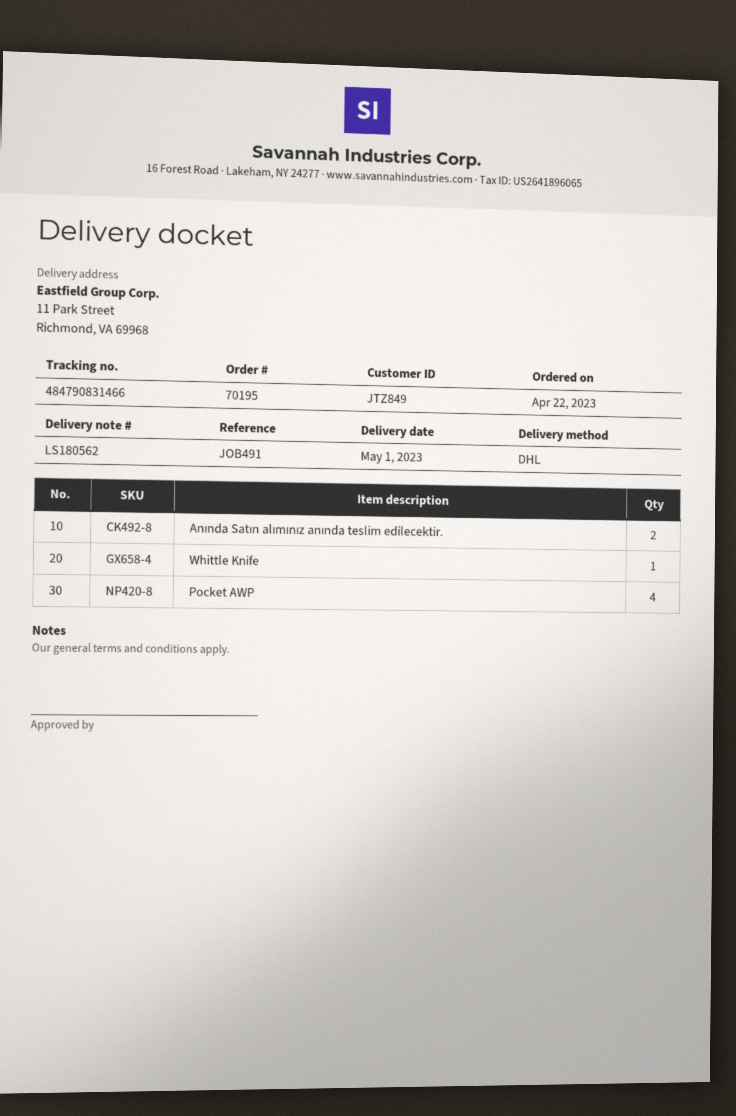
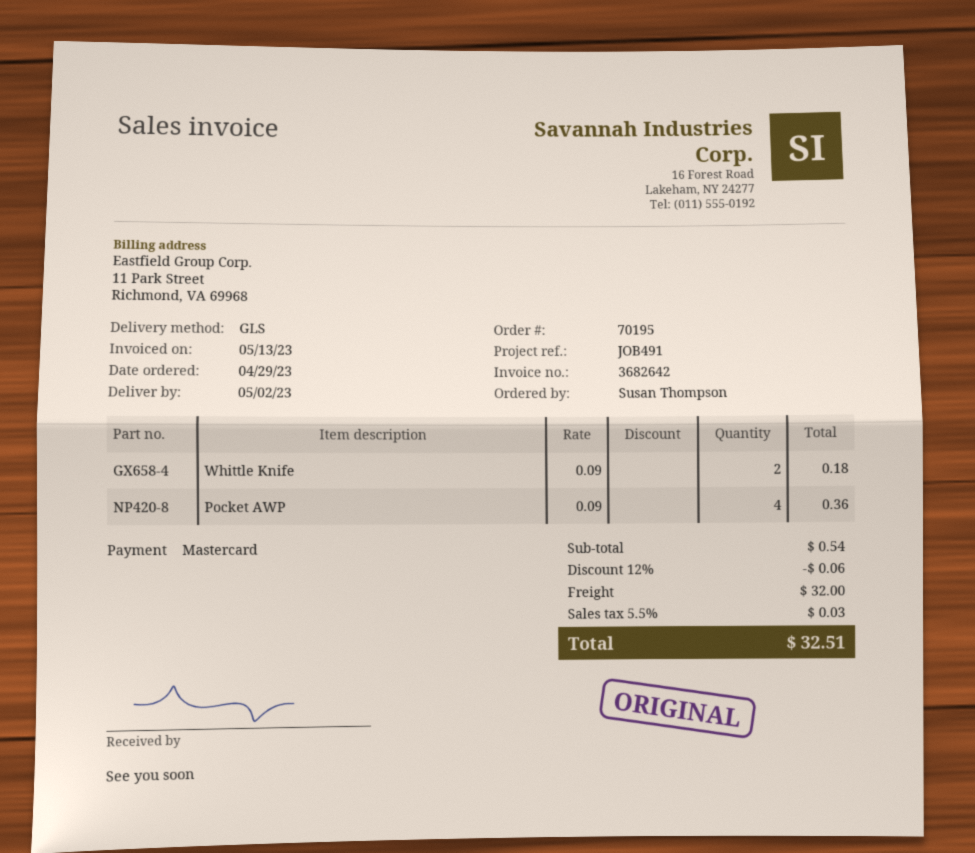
order date: 2023-04-22 -> 2023-04-29
delivery date: 2023-05-01 -> 2023-05-02
shipping method: DHL -> GLS
Anında Satın alımınız anında teslim edilecektir.: 2 -> none
Whittle Knife: 1 -> 2

